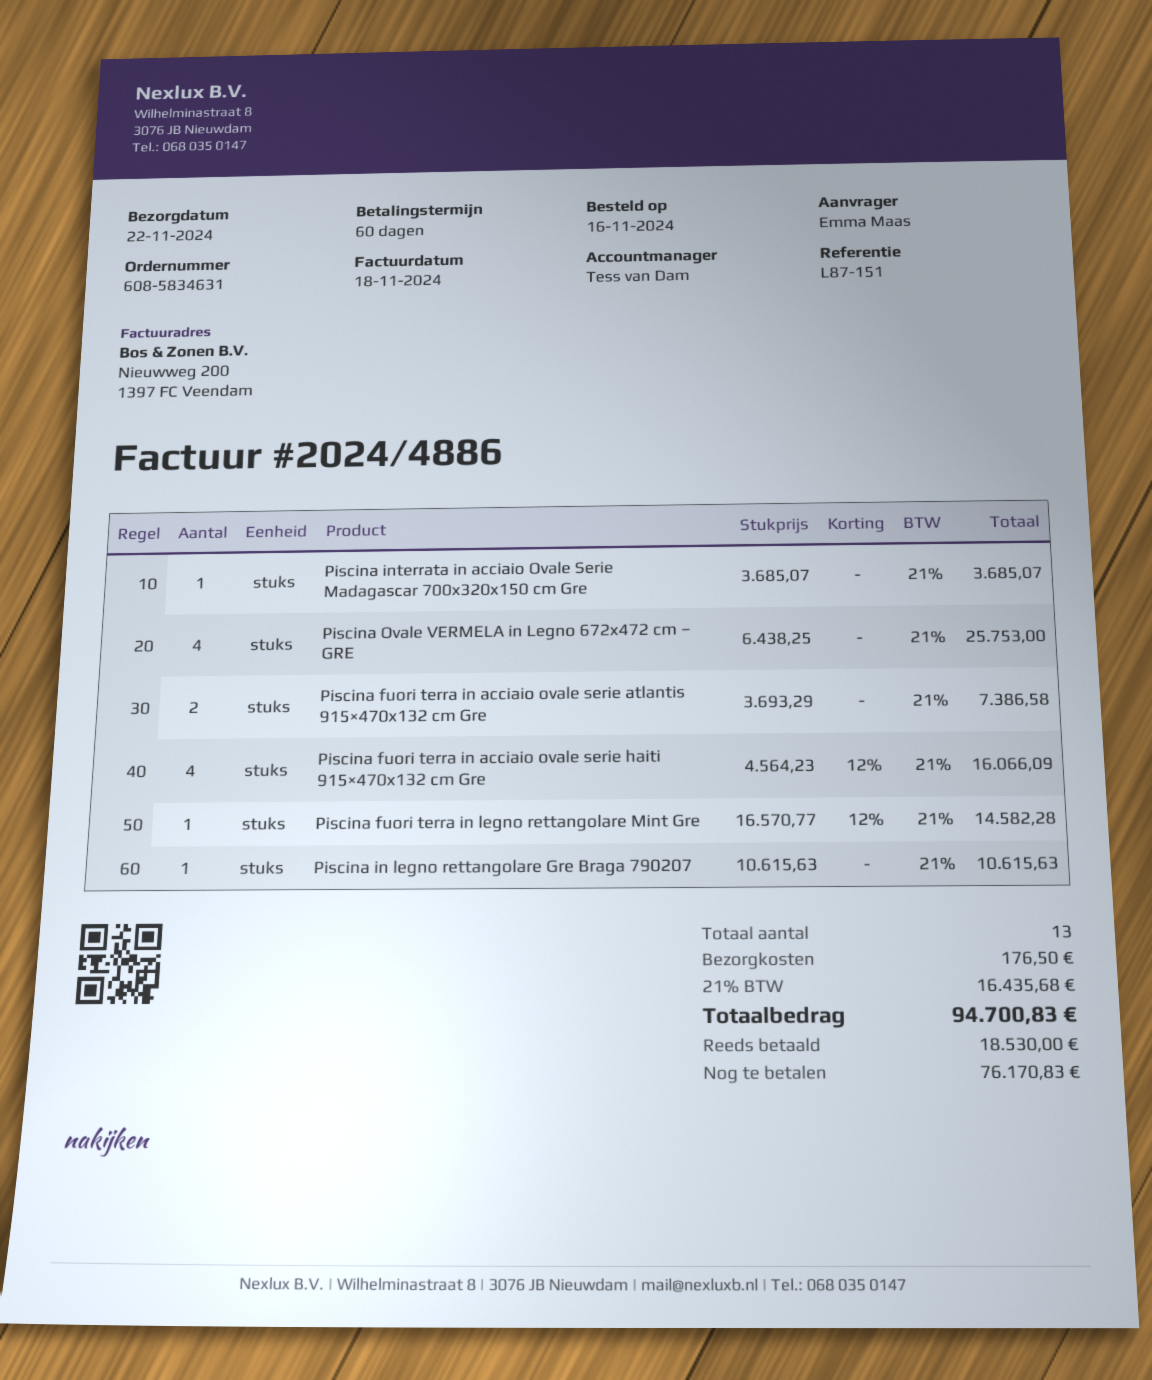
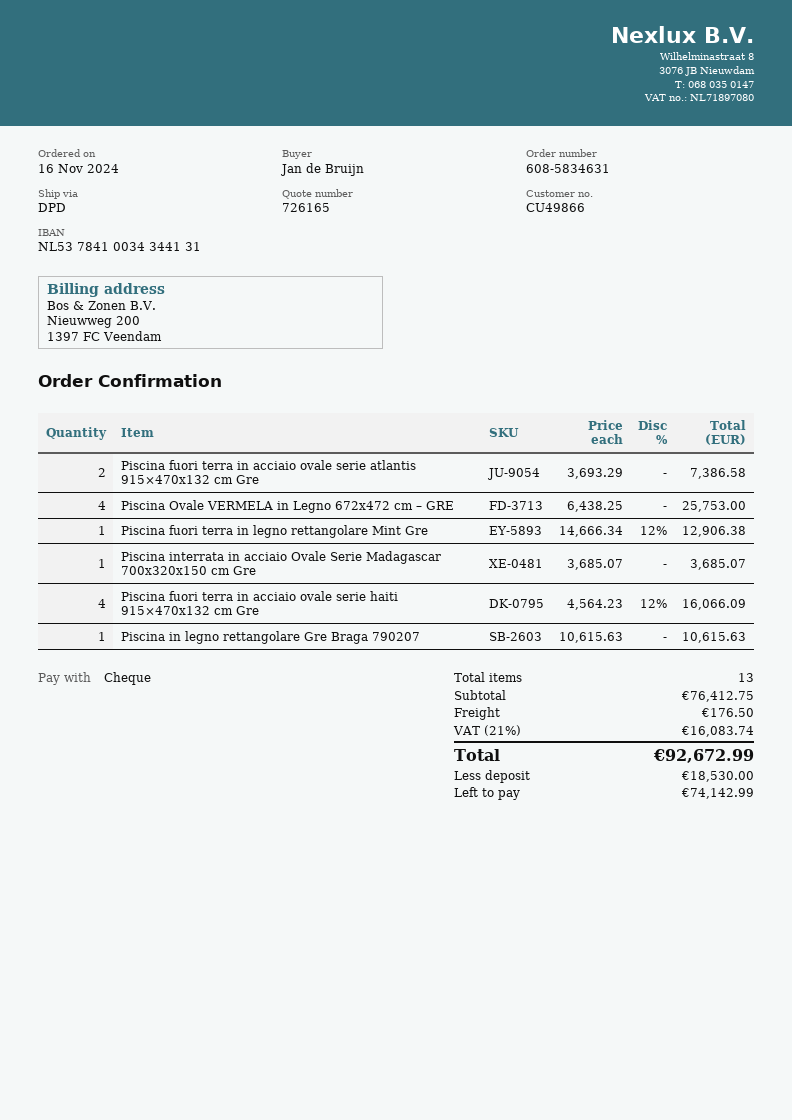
ordered by: Emma Maas -> Jan de Bruijn
Piscina fuori terra in legno rettangolare Mint Gre: 1 x 16570.77 - 12% = 14582.28 -> 1 x 14666.34 - 12% = 12906.38
tax: 21% = 16435.68 -> 21% = 16083.74
total: 94700.83 -> 92672.99
balance: 76170.83 -> 74142.99

